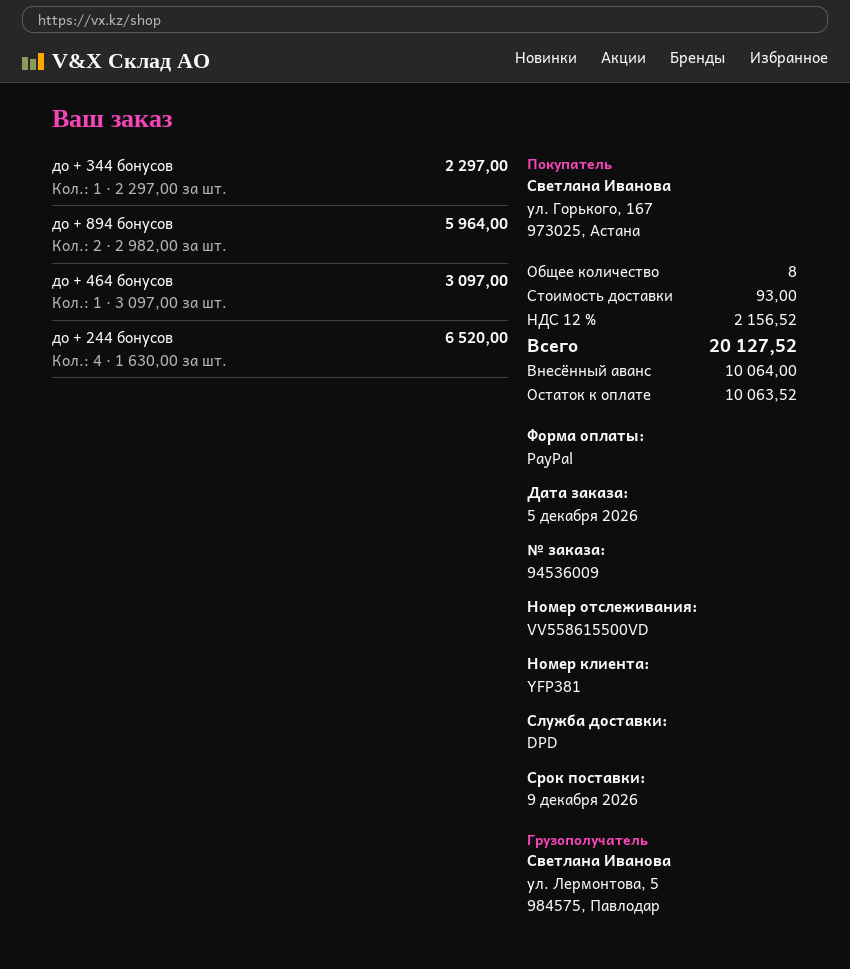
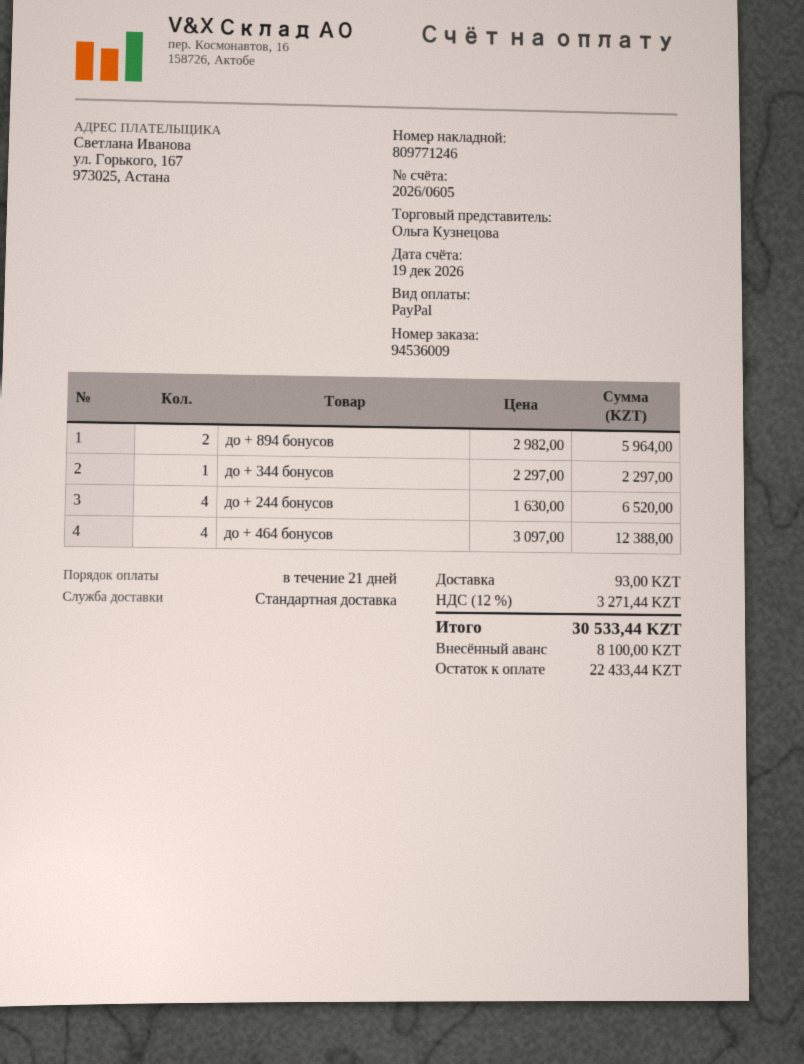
shipping method: DPD -> standard
до + 464 бонусов: 1 x 3097.00 = 3097.00 -> 4 x 3097.00 = 12388.00
tax: 12% = 2156.52 -> 12% = 3271.44
total: 20127.52 -> 30533.44
deposit: 10064.00 -> 8100.00
balance: 10063.52 -> 22433.44

